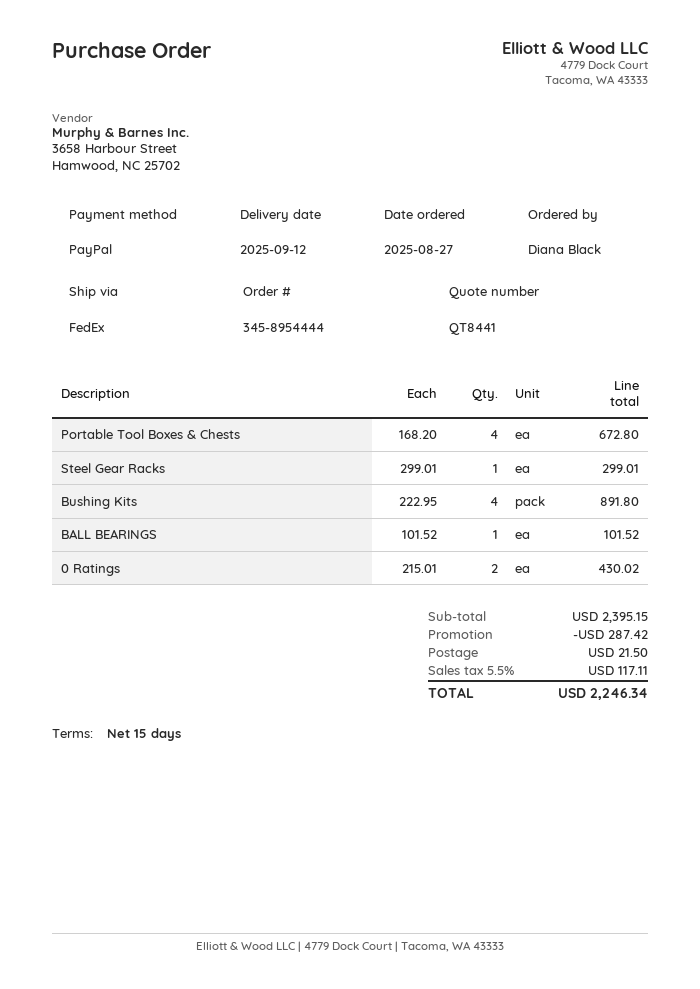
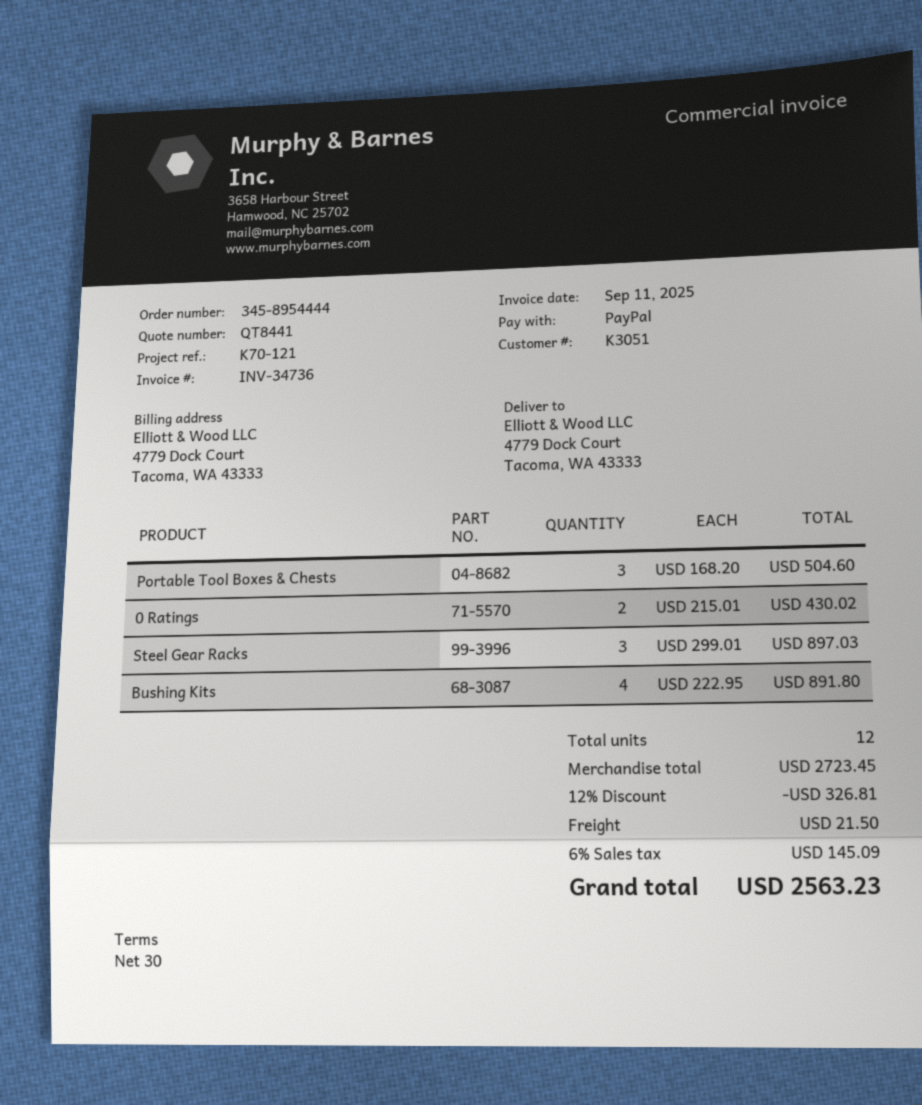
payment terms: 15 days -> 30 days
Portable Tool Boxes & Chests: 4 x 168.20 = 672.80 -> 3 x 168.20 = 504.60
Steel Gear Racks: 1 x 299.01 = 299.01 -> 3 x 299.01 = 897.03
BALL BEARINGS: 1 x 101.52 = 101.52 -> none
subtotal: 2395.15 -> 2723.45
discount: 287.42 -> 326.81
tax: 5.5% = 117.11 -> 6% = 145.09
total: 2246.34 -> 2563.23

